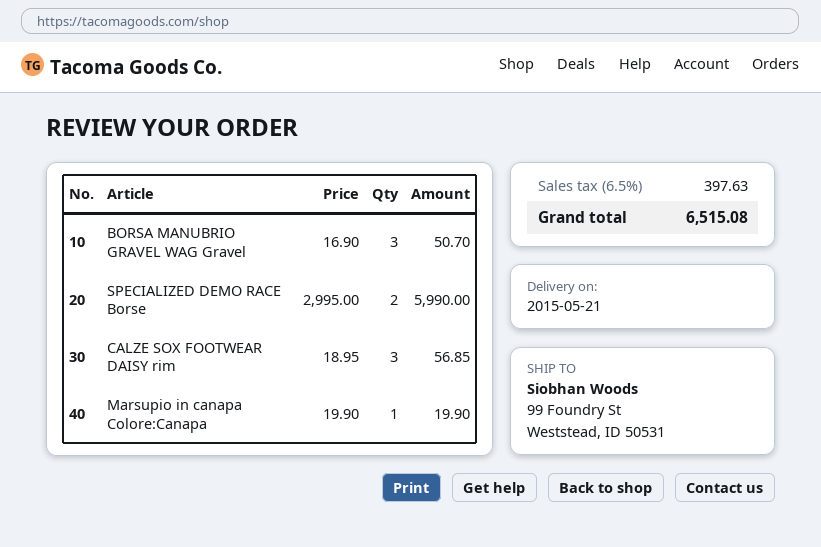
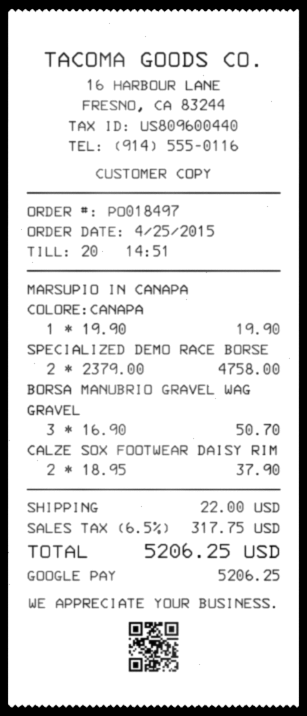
SPECIALIZED DEMO RACE Borse: 2 x 2995.00 = 5990.00 -> 2 x 2379.00 = 4758.00
CALZE SOX FOOTWEAR DAISY rim: 3 x 18.95 = 56.85 -> 2 x 18.95 = 37.90
shipping: none -> 22.00
tax: 6.5% = 397.63 -> 6.5% = 317.75
total: 6515.08 -> 5206.25

